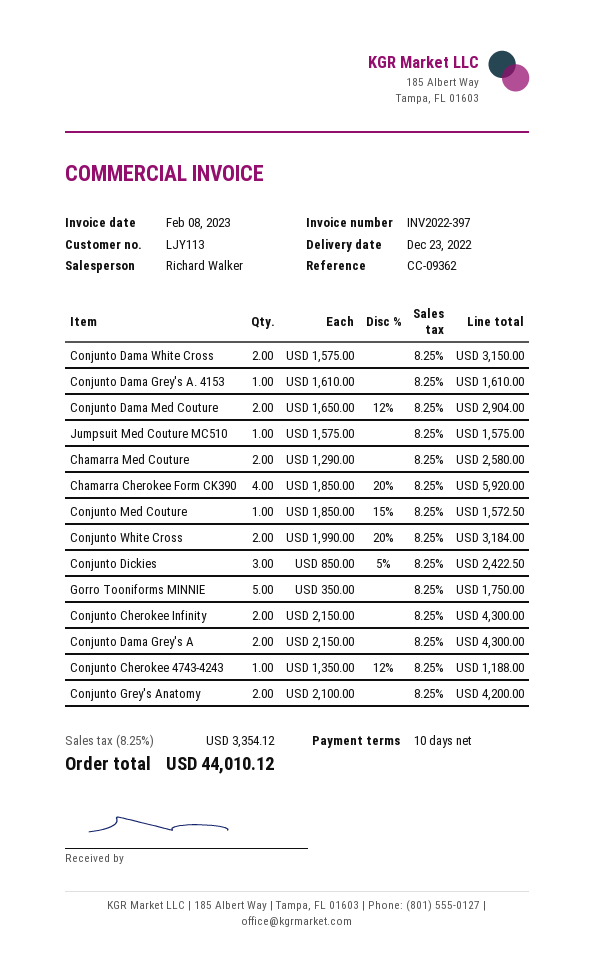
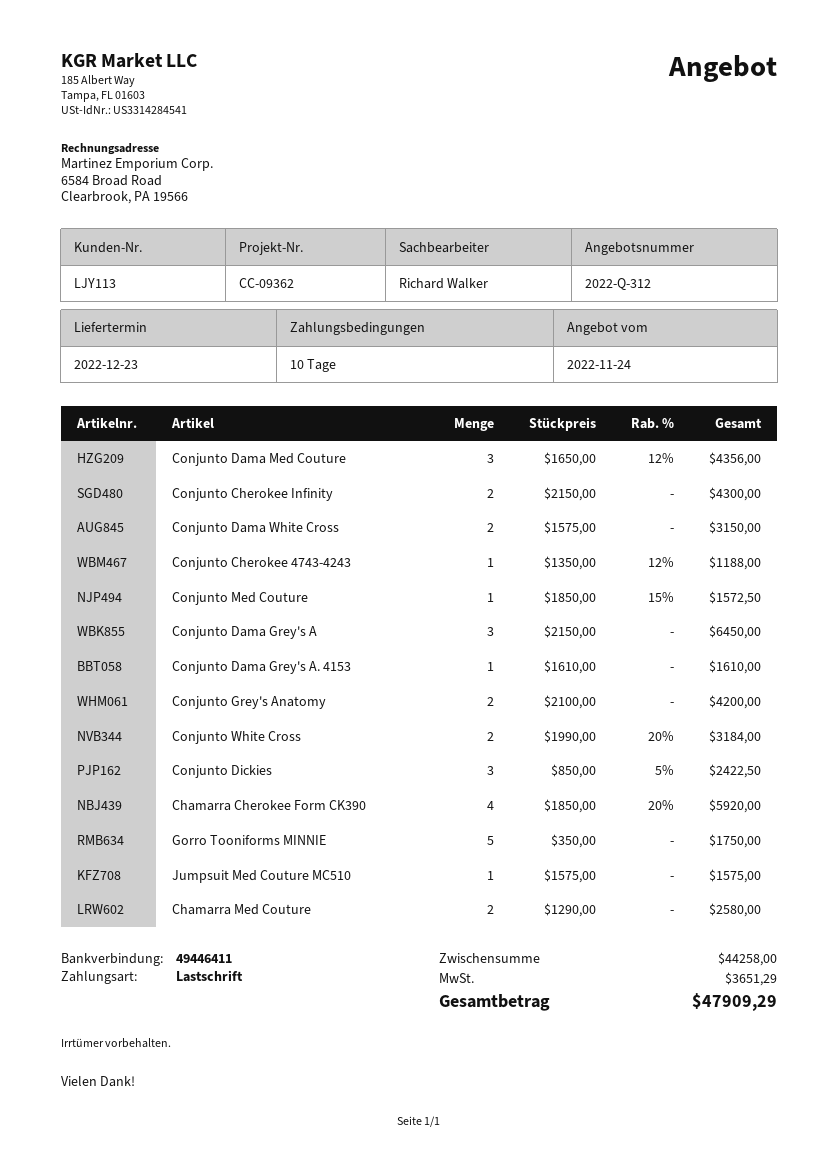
Conjunto Dama Med Couture: 2 x 1650.00 - 12% = 2904.00 -> 3 x 1650.00 - 12% = 4356.00
Conjunto Dama Grey's A: 2 x 2150.00 = 4300.00 -> 3 x 2150.00 = 6450.00
tax: 3354.12 -> 3651.29
total: 44010.12 -> 47909.29

